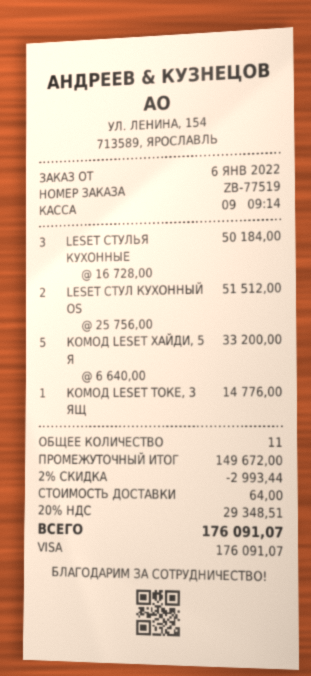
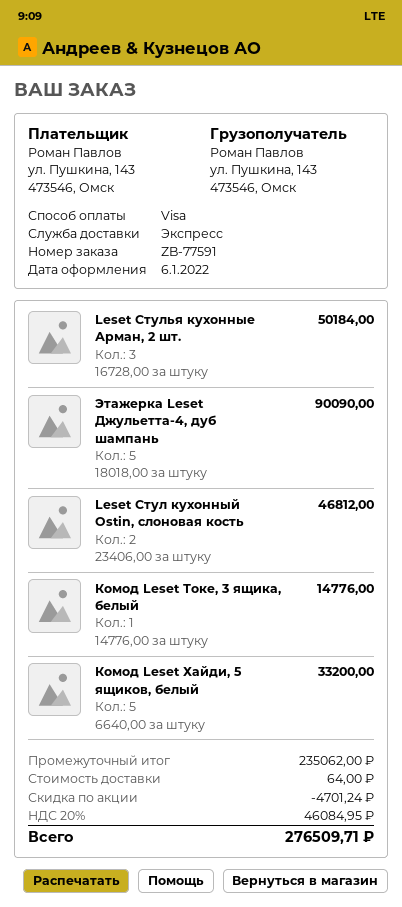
order number: ZB-77519 -> ZB-77591
LESET СТУЛ КУХОННЫЙ OS: 2 x 25756.00 = 51512.00 -> 2 x 23406.00 = 46812.00
Этажерка Leset Джульетта-4, дуб шампань: none -> 5 x 18018.00 = 90090.00
subtotal: 149672.00 -> 235062.00
discount: 2993.44 -> 4701.24
tax: 20% = 29348.51 -> 20% = 46084.95
total: 176091.07 -> 276509.71

